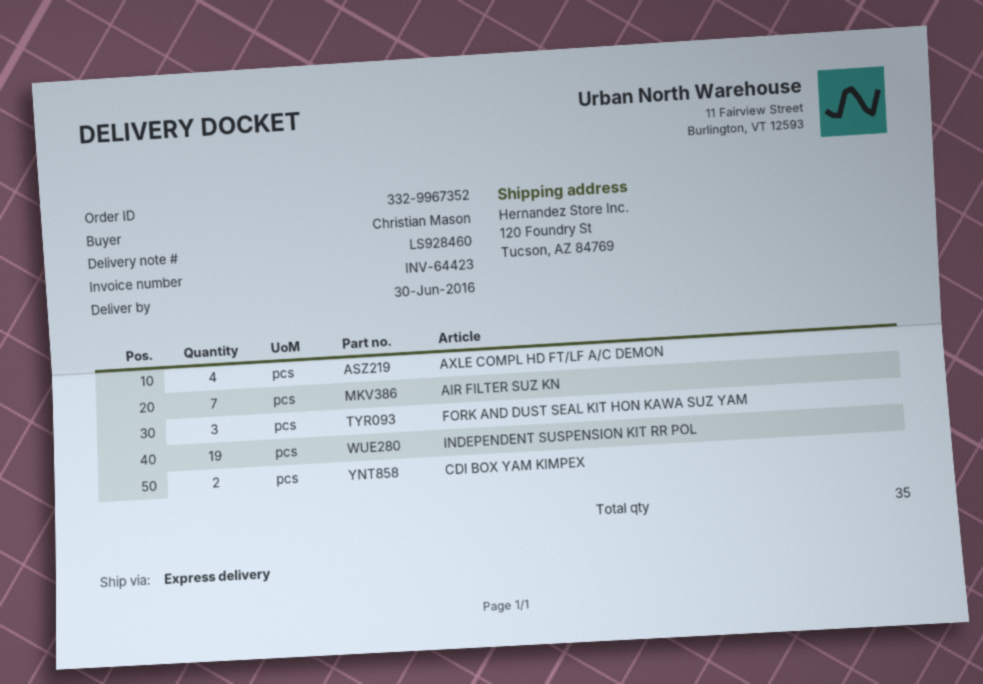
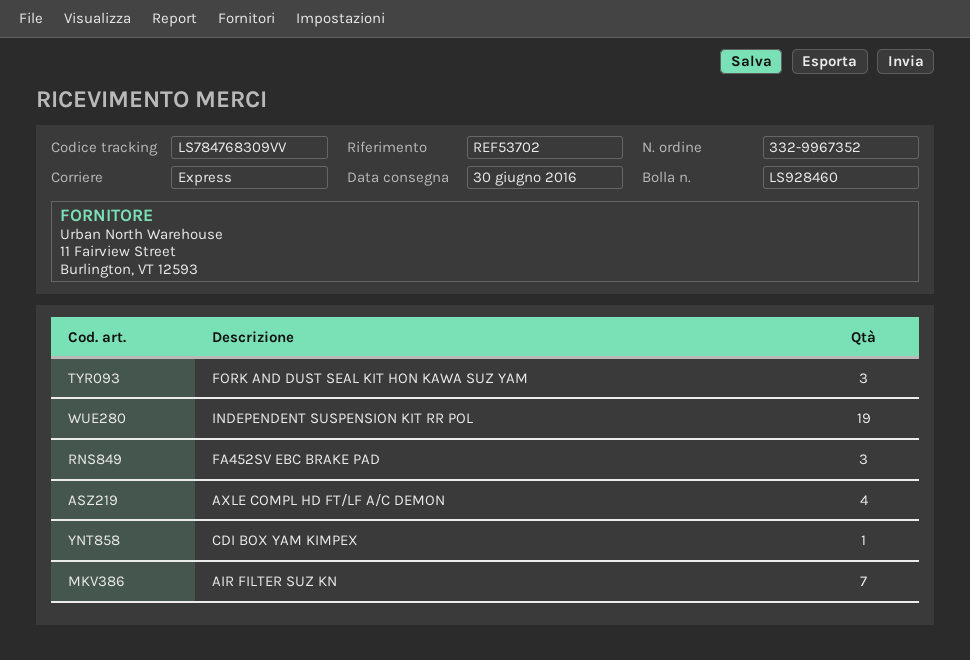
CDI BOX YAM KIMPEX: 2 -> 1
FA452SV EBC BRAKE PAD: none -> 3

